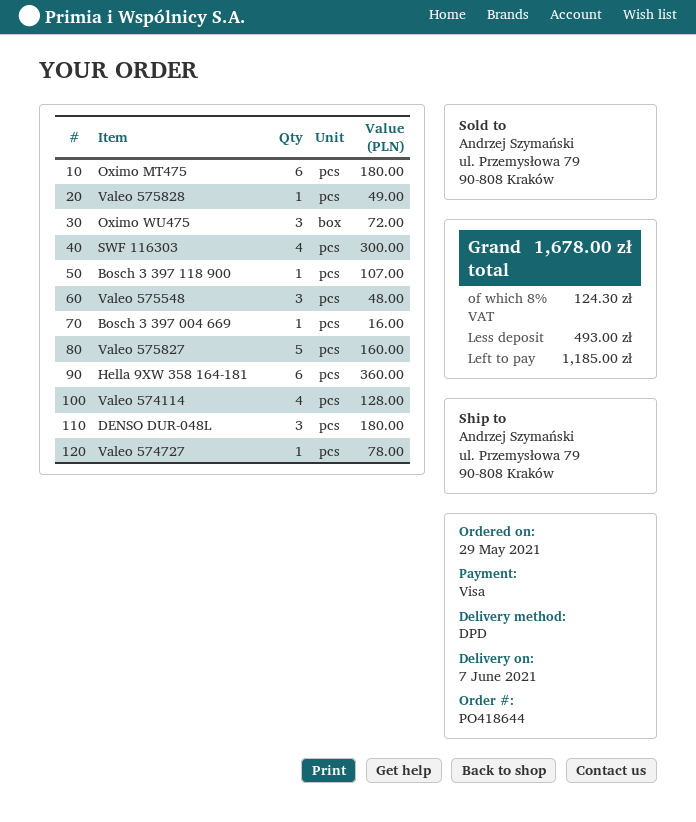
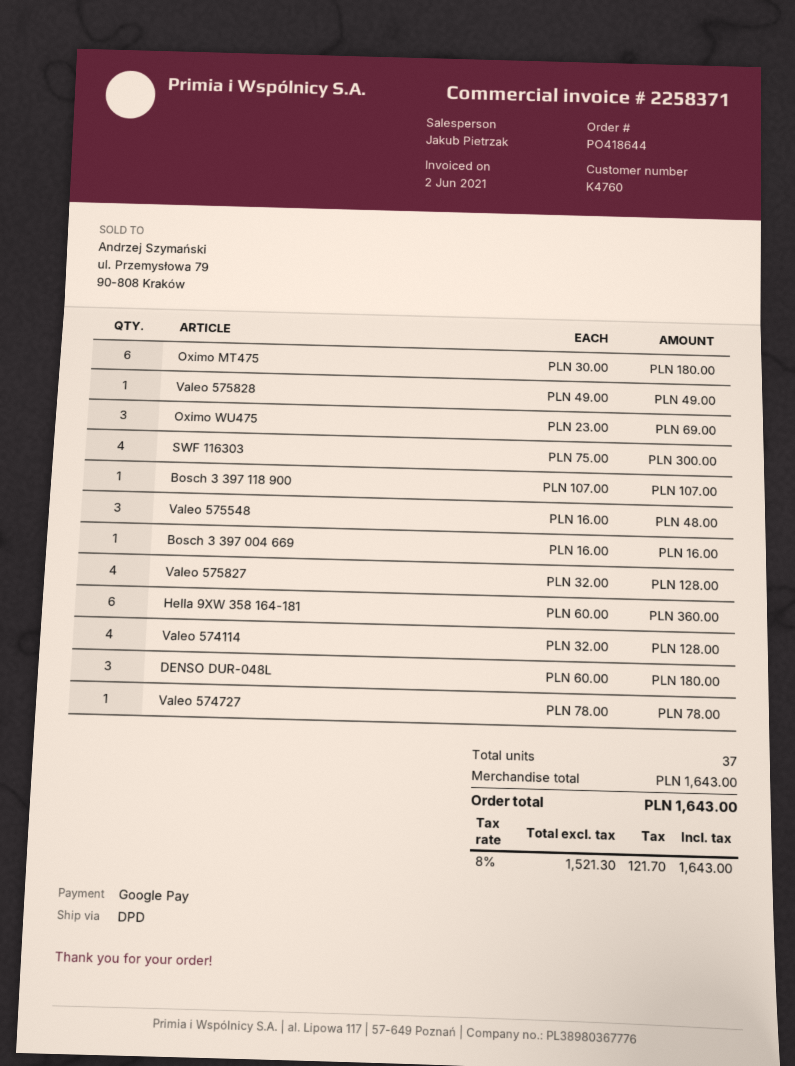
payment method: Visa -> Google Pay
Oximo WU475: 3 for 72.00 -> 3 for 69.00
Valeo 575827: 5 for 160.00 -> 4 for 128.00
tax: 8% = 124.30 -> 8% = 121.70
total: 1678.00 -> 1643.00

